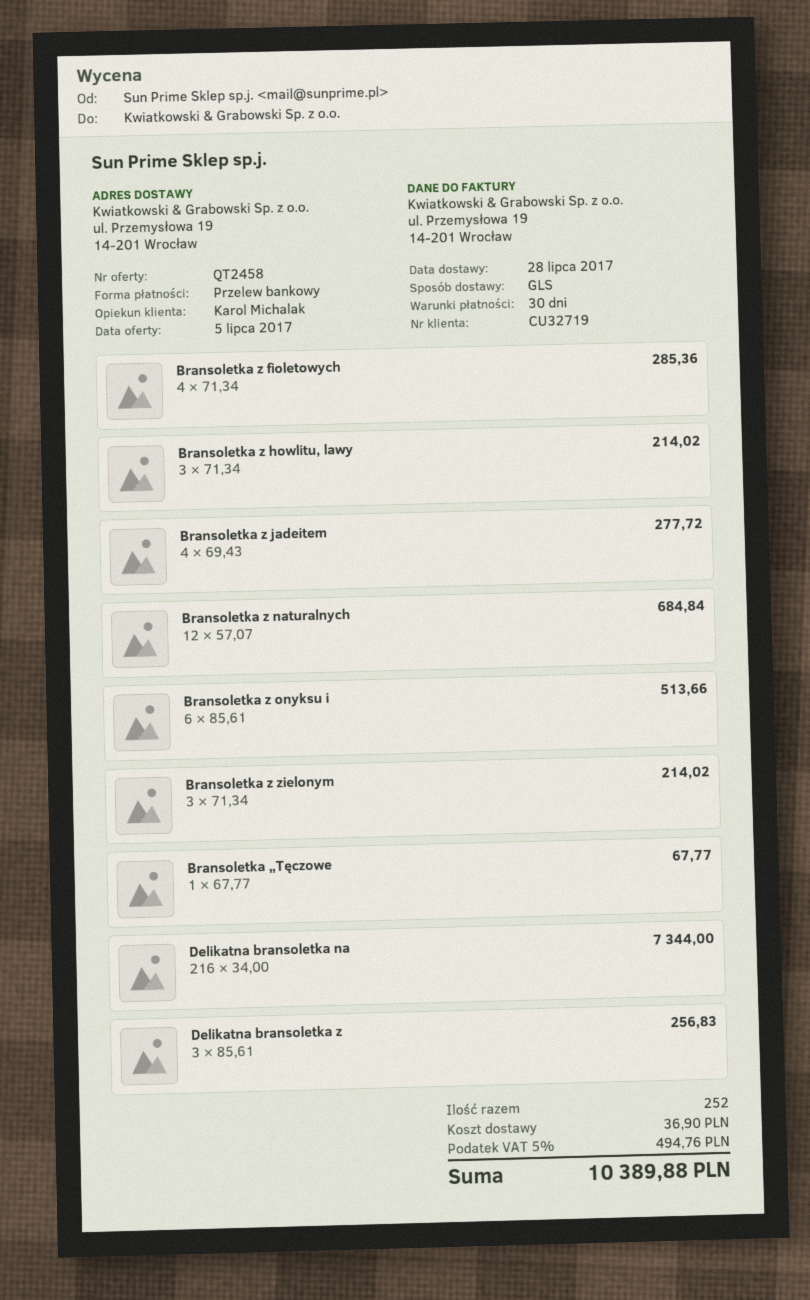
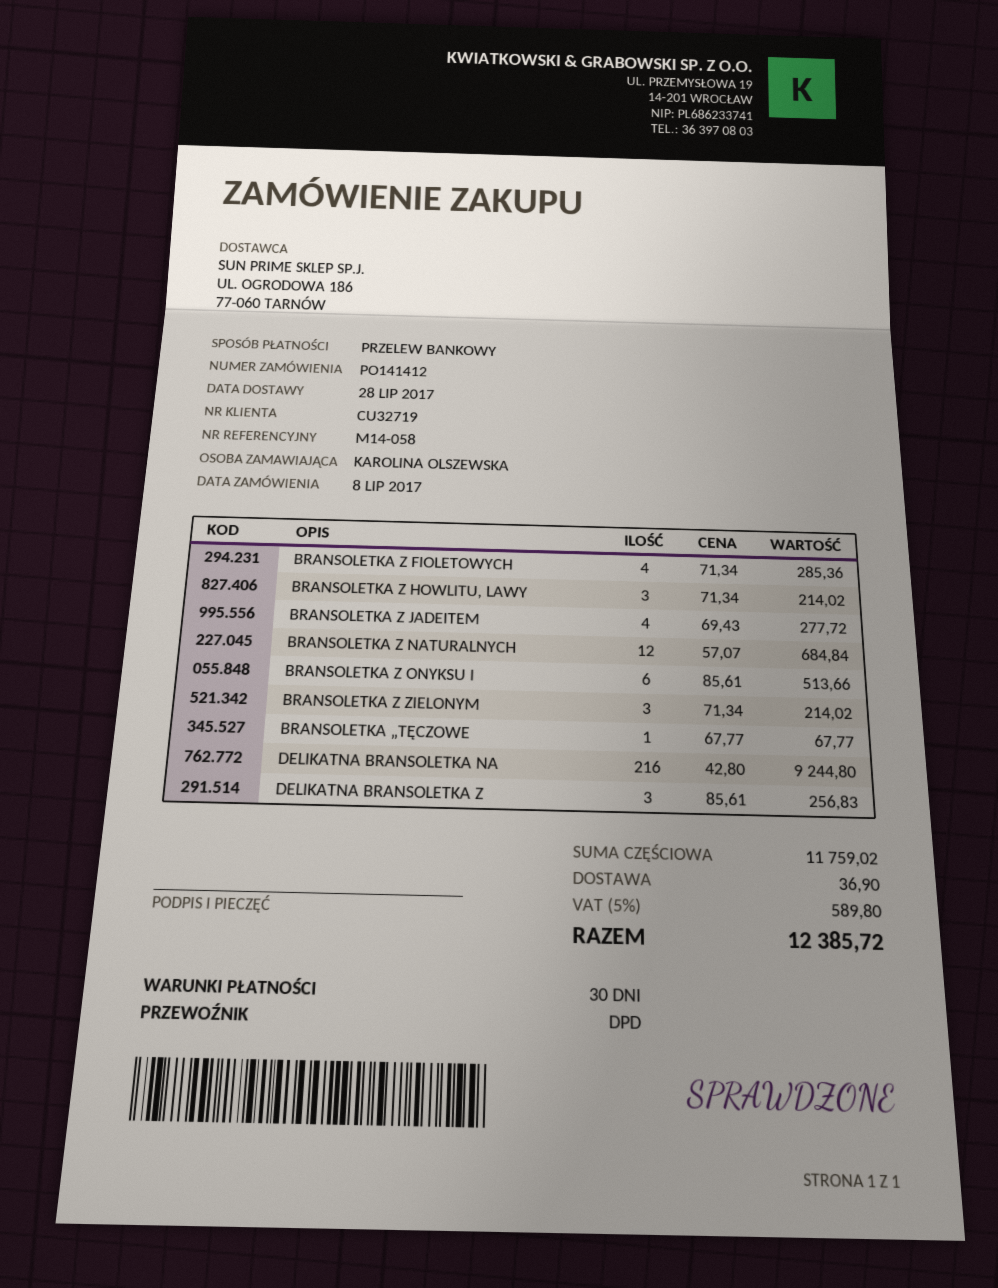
shipping method: GLS -> DPD
Delikatna bransoletka na: 216 x 34.00 = 7344.00 -> 216 x 42.80 = 9244.80
tax: 5% = 494.76 -> 5% = 589.80
total: 10389.88 -> 12385.72

